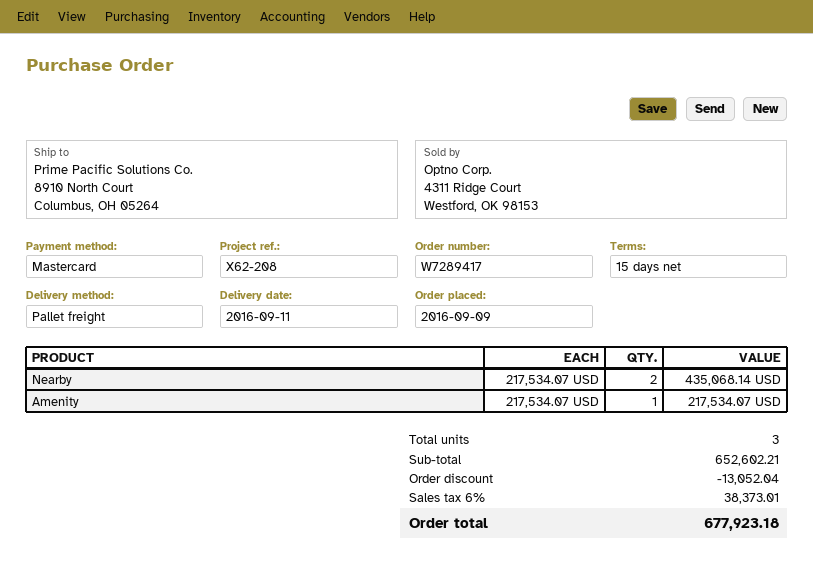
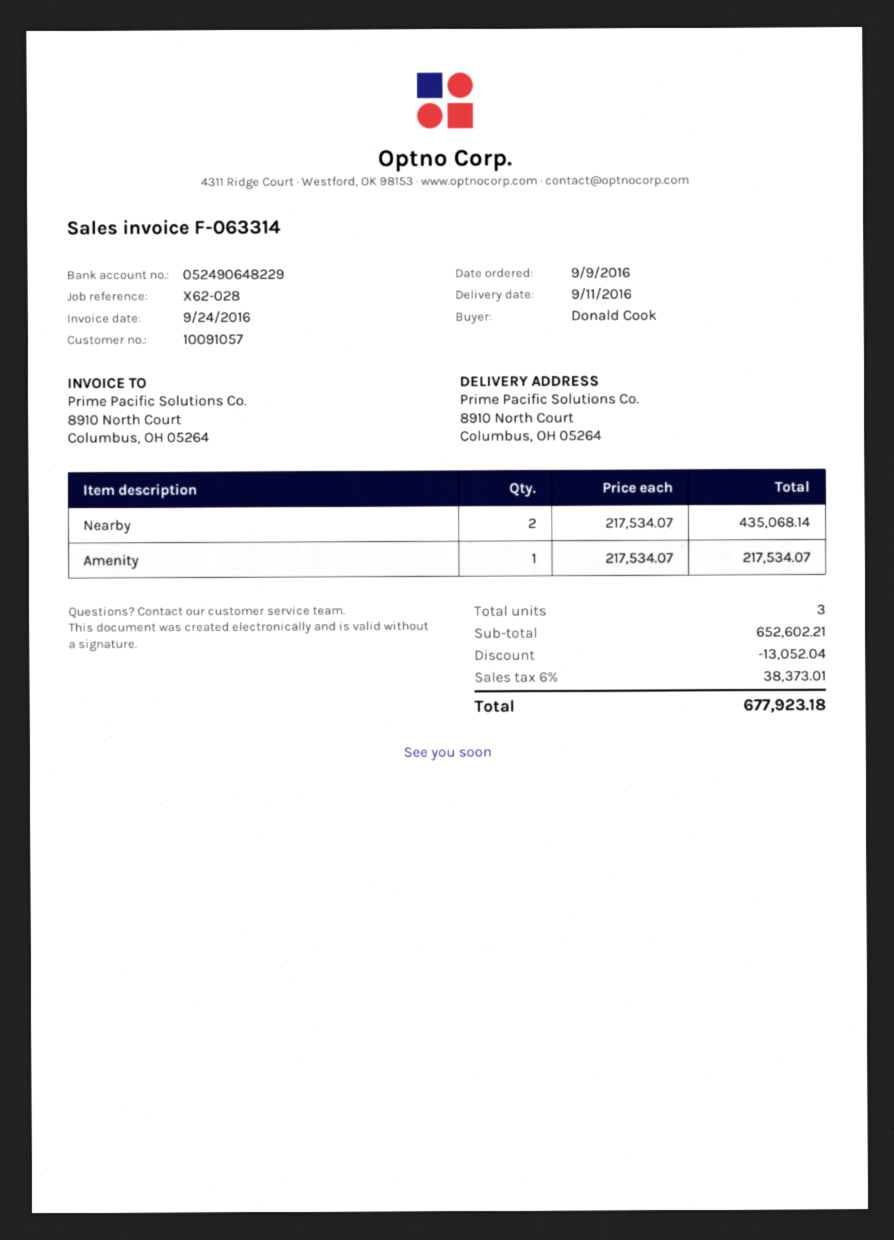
reference: X62-208 -> X62-028

